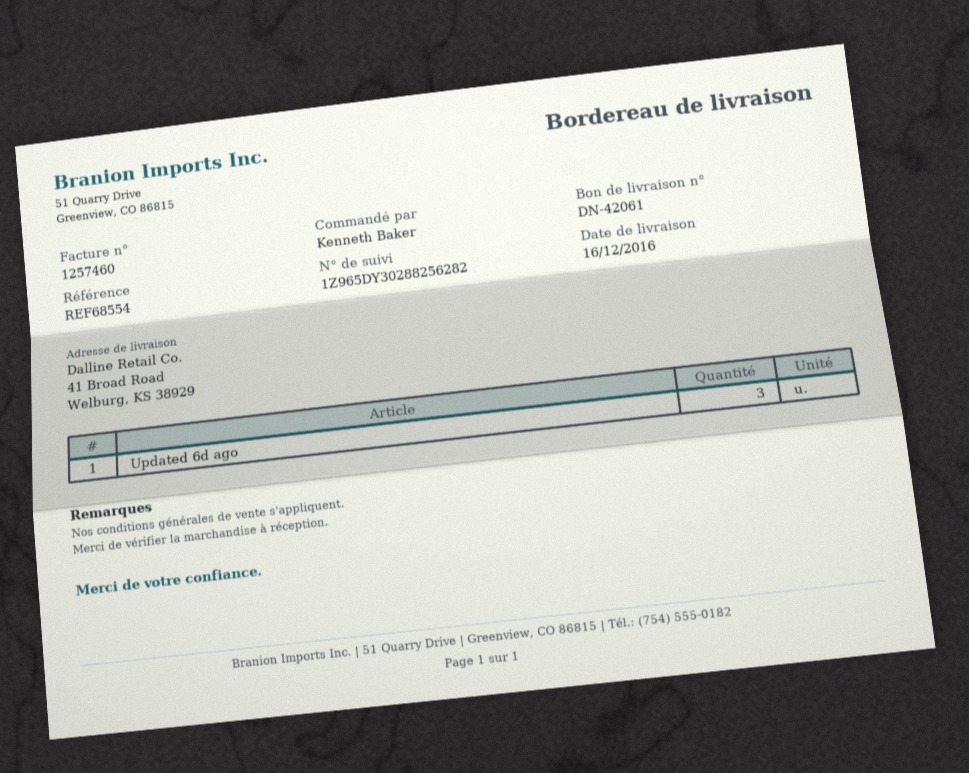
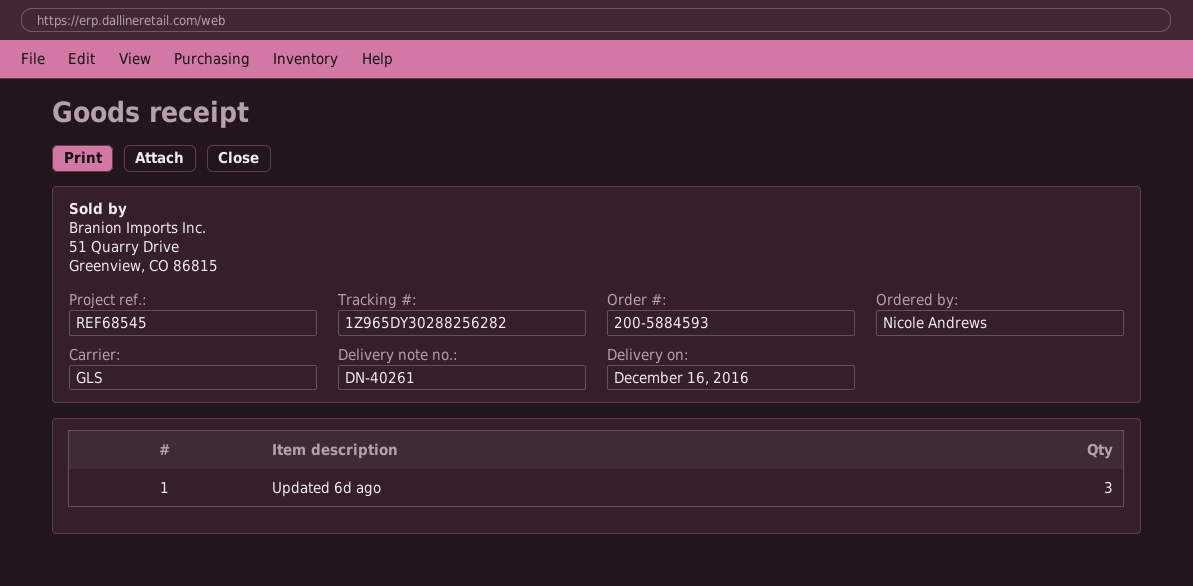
delivery note number: DN-42061 -> DN-40261
reference: REF68554 -> REF68545
ordered by: Kenneth Baker -> Nicole Andrews

